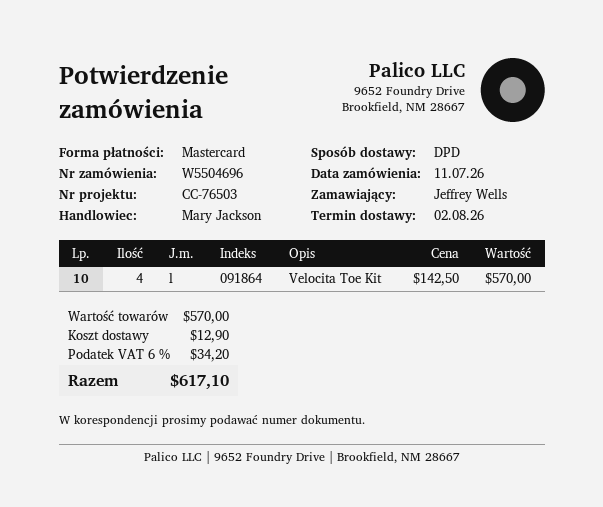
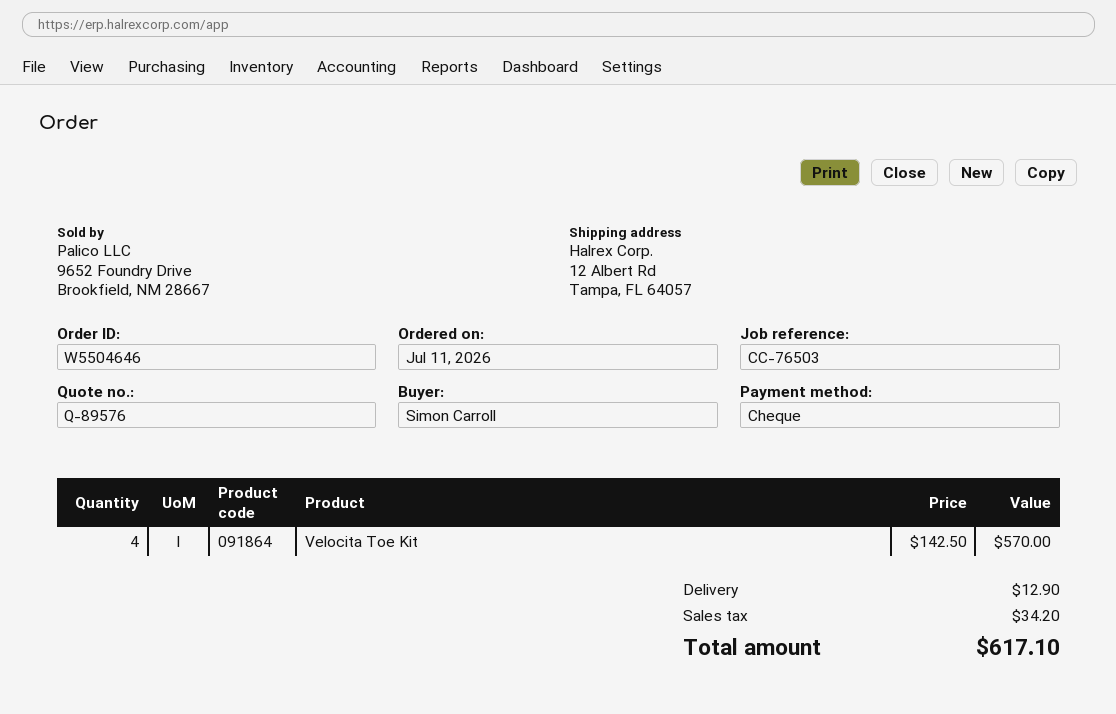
order number: W5504696 -> W5504646
ordered by: Jeffrey Wells -> Simon Carroll
payment method: Mastercard -> cheque

